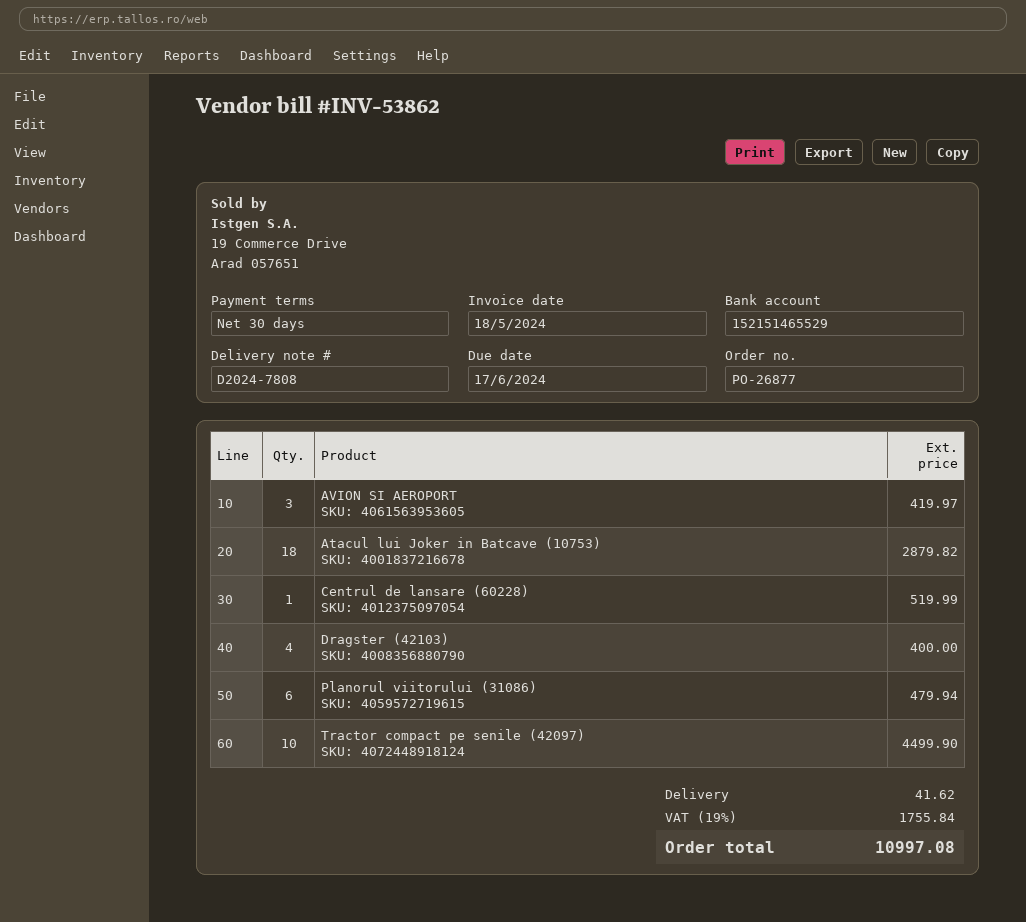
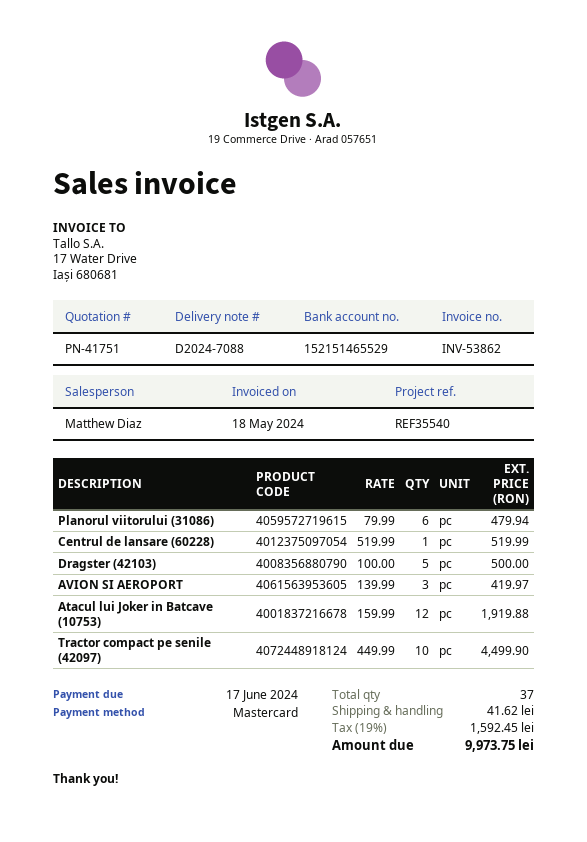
delivery note number: D2024-7808 -> D2024-7088
Atacul lui Joker in Batcave (10753): 18 for 2879.82 -> 12 for 1919.88
Dragster (42103): 4 for 400.00 -> 5 for 500.00
tax: 19% = 1755.84 -> 19% = 1592.45
total: 10997.08 -> 9973.75

